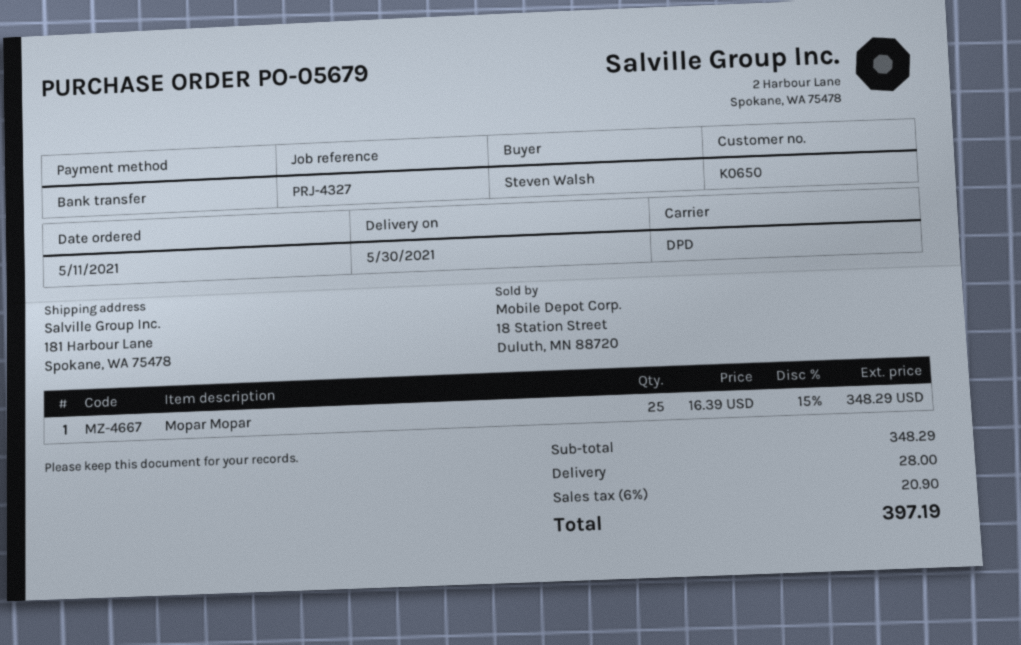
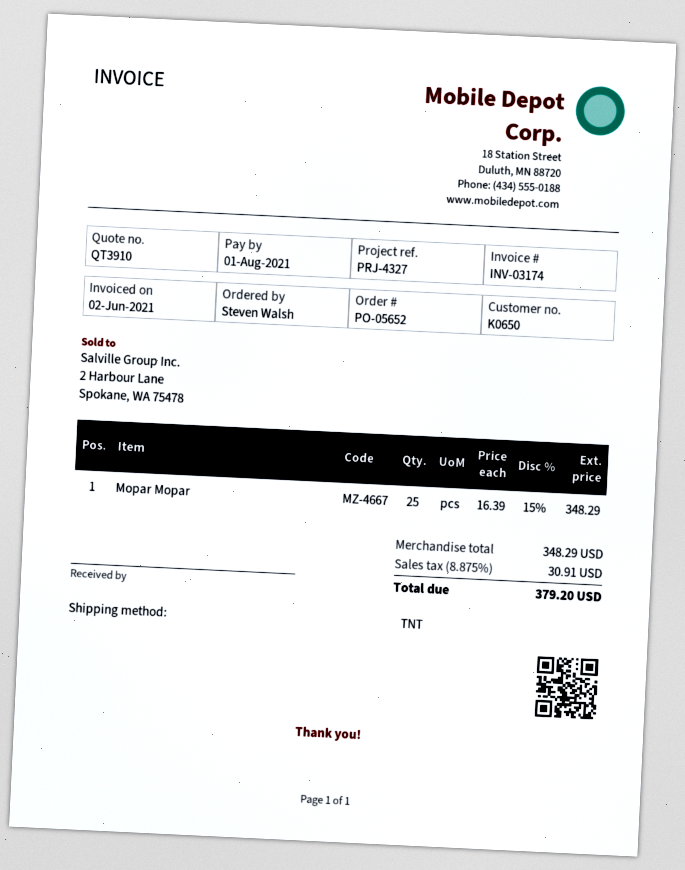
order number: PO-05679 -> PO-05652
shipping method: DPD -> TNT
shipping: 28.00 -> none
tax: 6% = 20.90 -> 8.875% = 30.91
total: 397.19 -> 379.20

